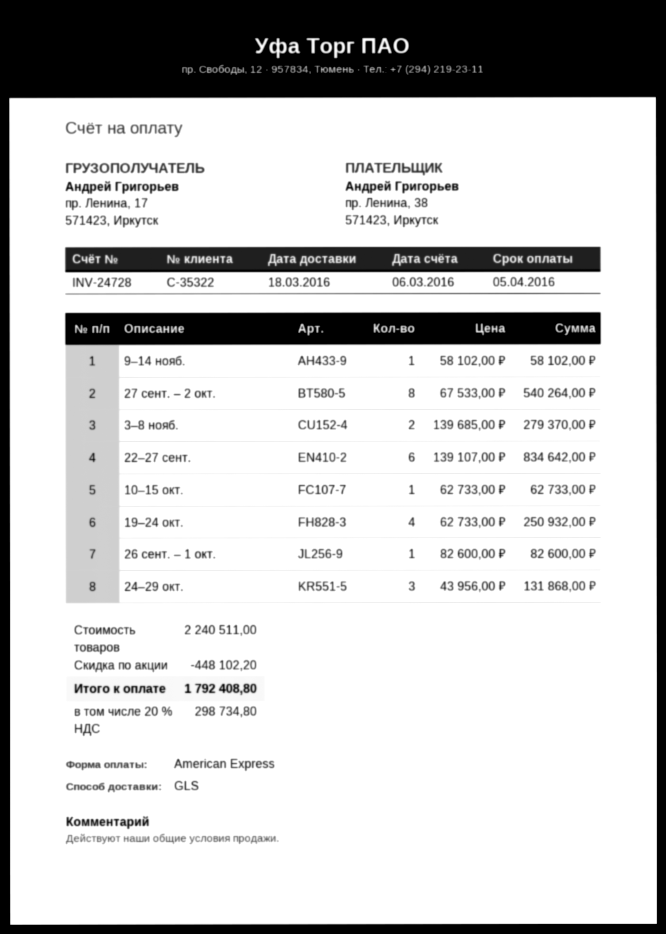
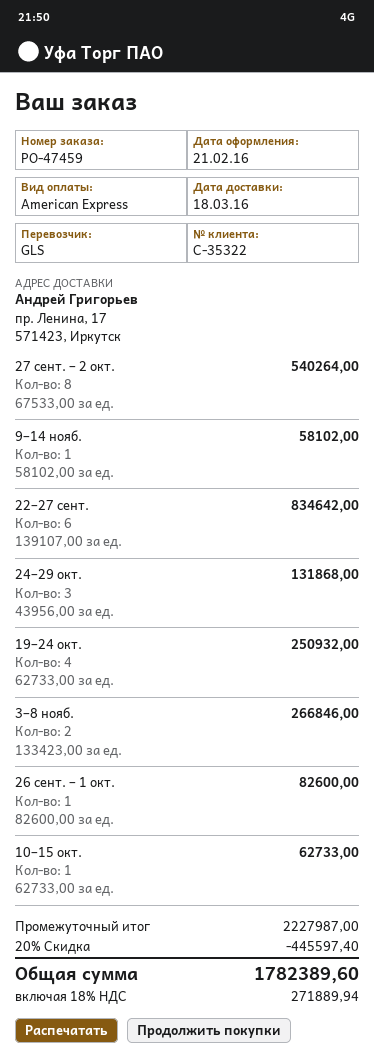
3–8 нояб.: 2 x 139685.00 = 279370.00 -> 2 x 133423.00 = 266846.00
subtotal: 2240511.00 -> 2227987.00
discount: 448102.20 -> 445597.40
tax: 20% = 298734.80 -> 18% = 271889.94
total: 1792408.80 -> 1782389.60

